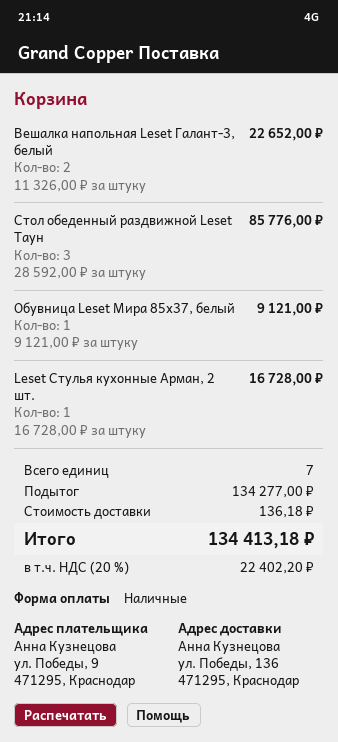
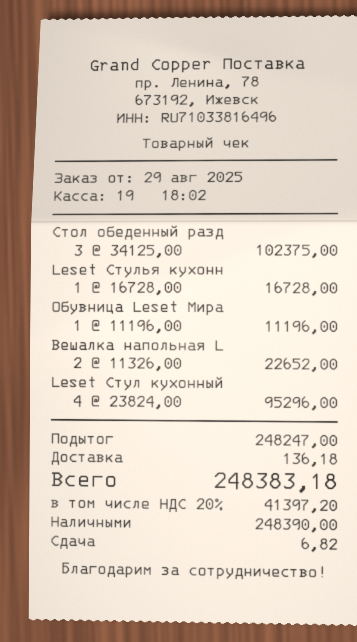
Стол обеденный раздвижной Leset Таун: 3 x 28592.00 = 85776.00 -> 3 x 34125.00 = 102375.00
Обувница Leset Мира 85х37, белый: 1 x 9121.00 = 9121.00 -> 1 x 11196.00 = 11196.00
Leset Стул кухонный: none -> 4 x 23824.00 = 95296.00
subtotal: 134277.00 -> 248247.00
tax: 20% = 22402.20 -> 20% = 41397.20
total: 134413.18 -> 248383.18

